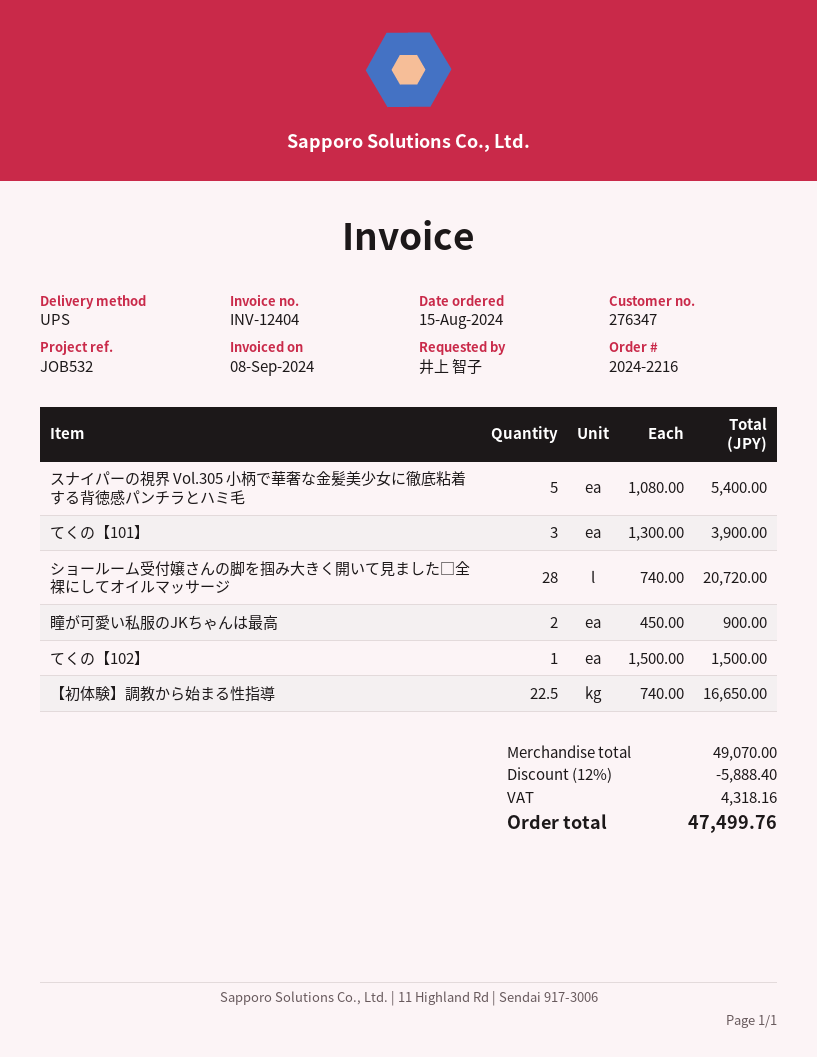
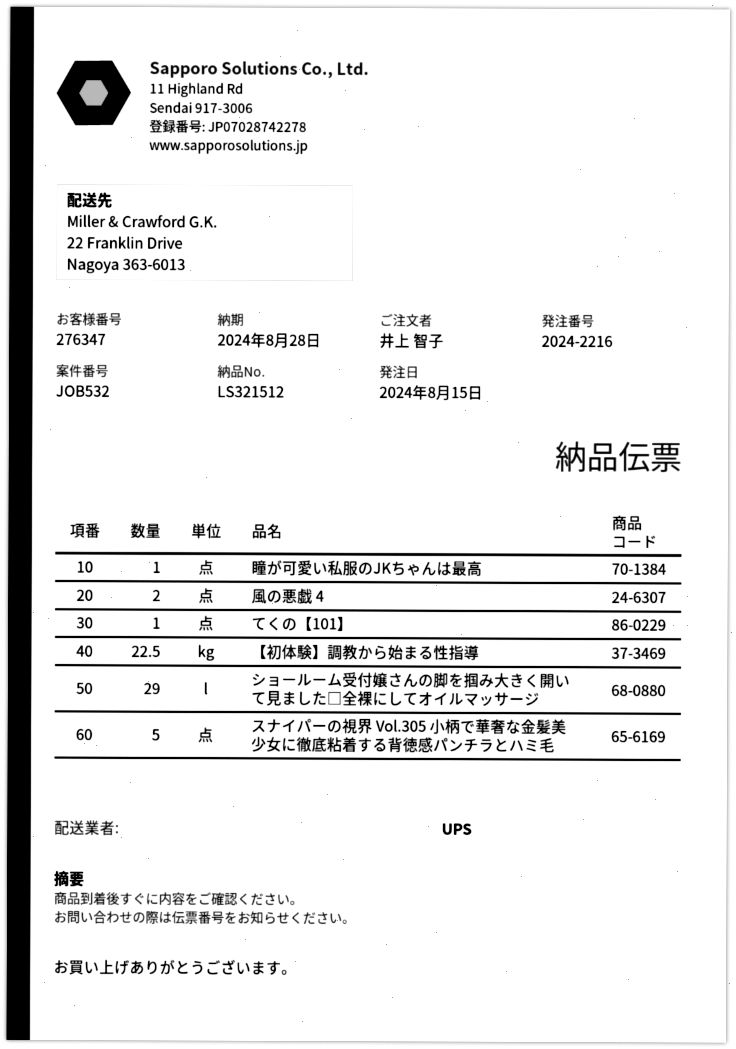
てくの【101】: 3 -> 1
ショールーム受付嬢さんの脚を掴み大きく開いて見ました□全裸にしてオイルマッサージ: 28 -> 29
瞳が可愛い私服のJKちゃんは最高: 2 -> 1
てくの【102】: 1 -> none
風の悪戯 4: none -> 2

